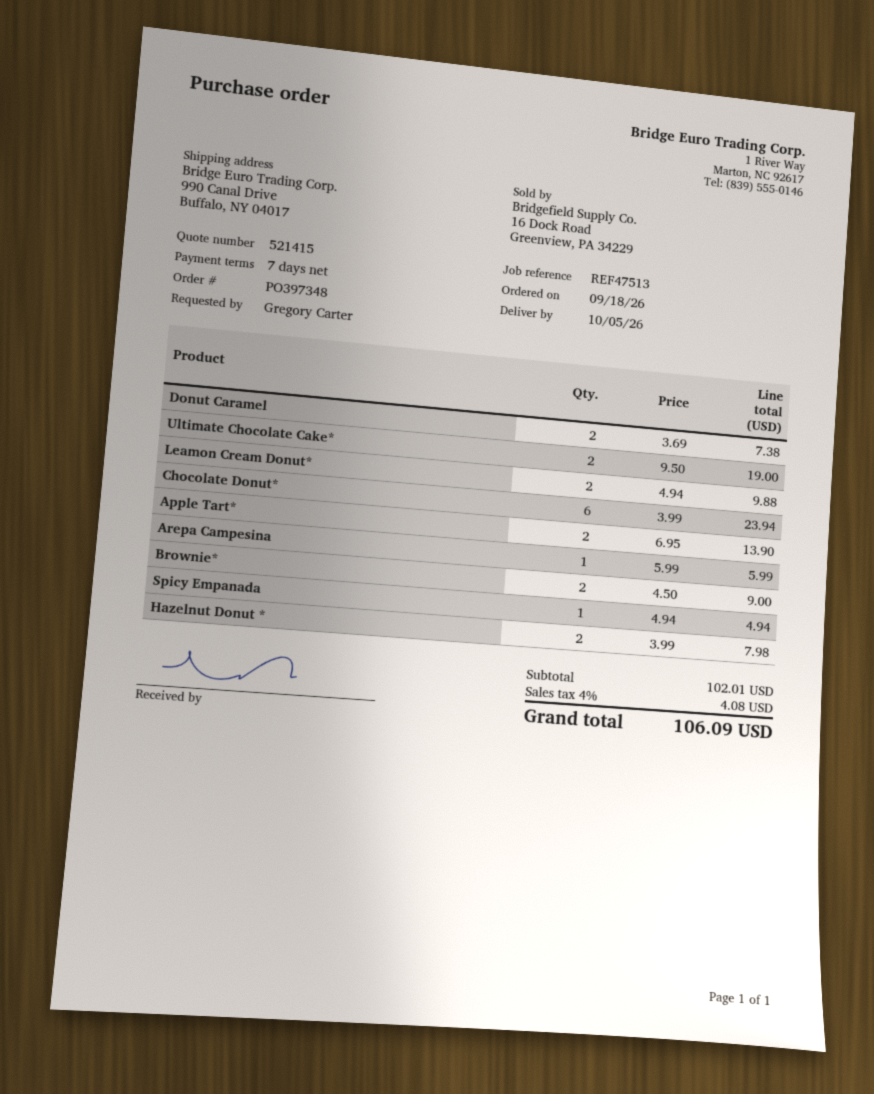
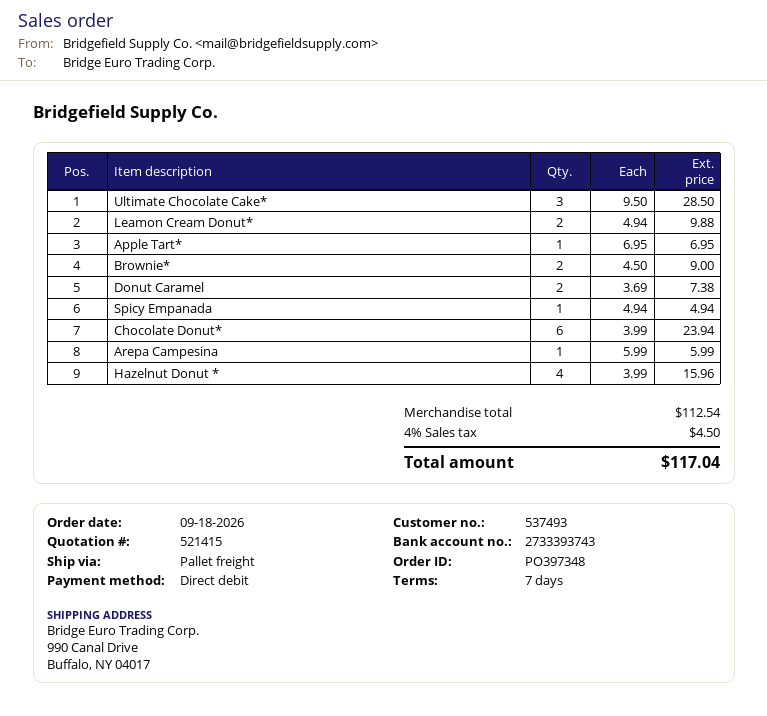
Ultimate Chocolate Cake*: 2 x 9.50 = 19.00 -> 3 x 9.50 = 28.50
Apple Tart*: 2 x 6.95 = 13.90 -> 1 x 6.95 = 6.95
Hazelnut Donut *: 2 x 3.99 = 7.98 -> 4 x 3.99 = 15.96
subtotal: 102.01 -> 112.54
tax: 4% = 4.08 -> 4% = 4.50
total: 106.09 -> 117.04

